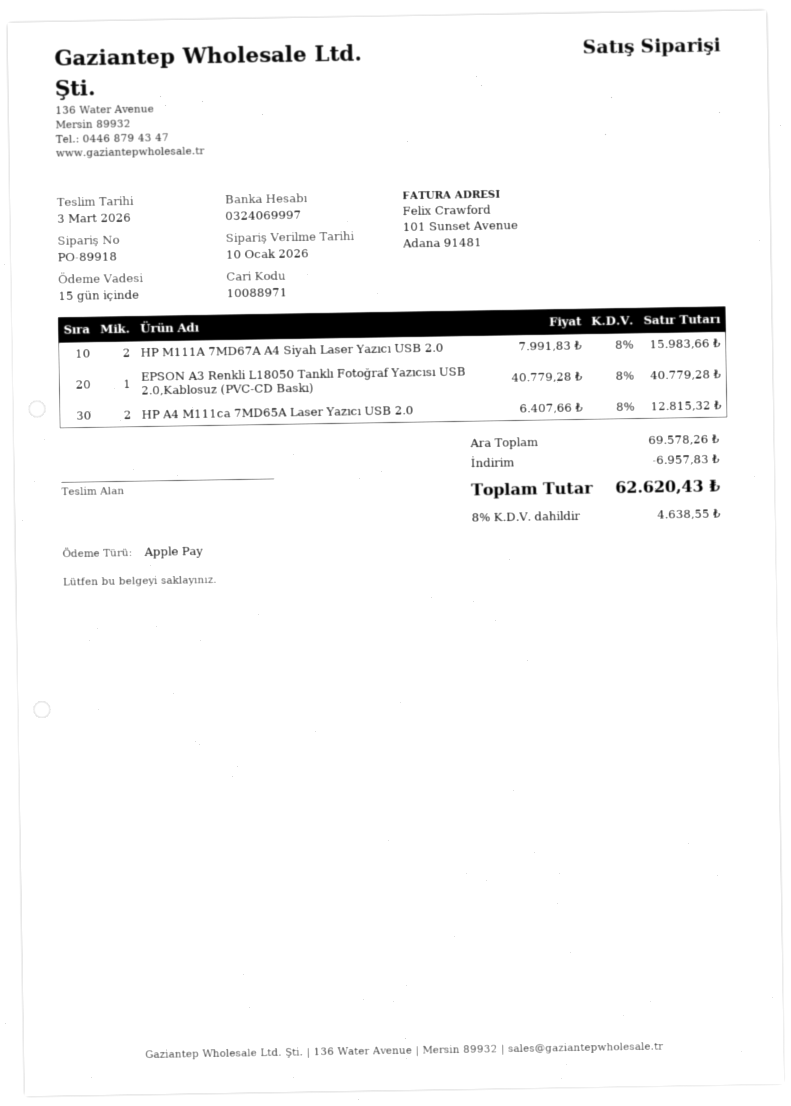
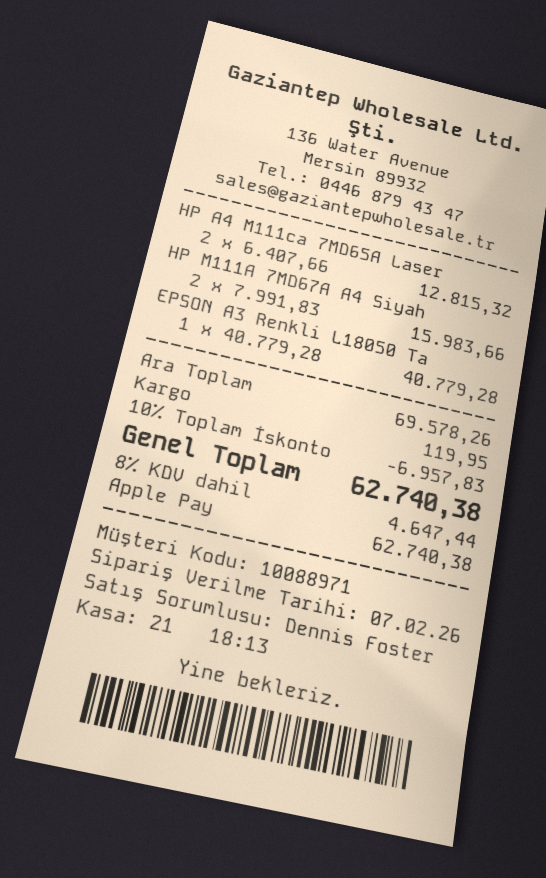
order date: 2026-01-10 -> 2026-02-07
shipping: none -> 119.95
tax: 8% = 4638.55 -> 8% = 4647.44
total: 62620.43 -> 62740.38

